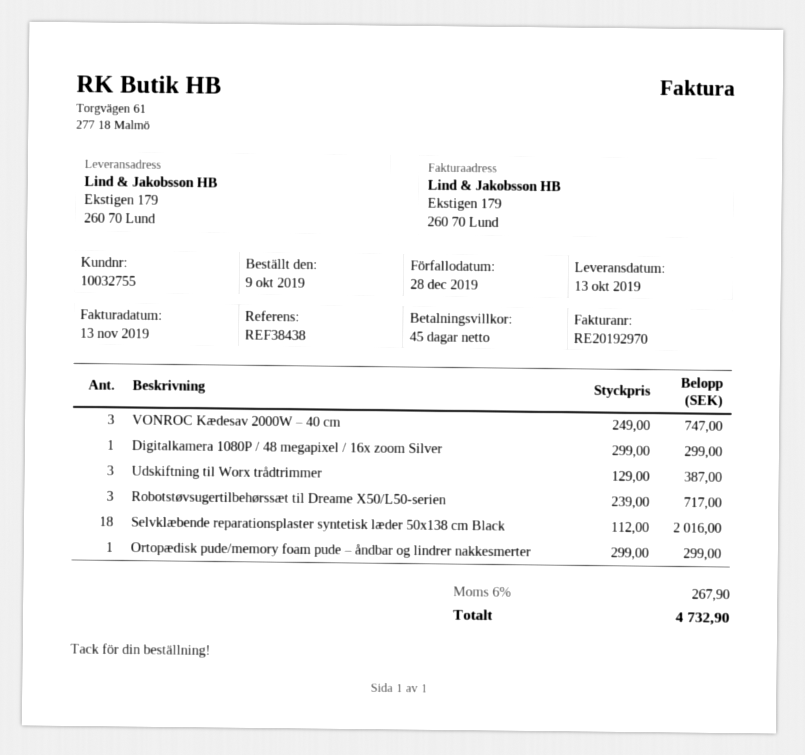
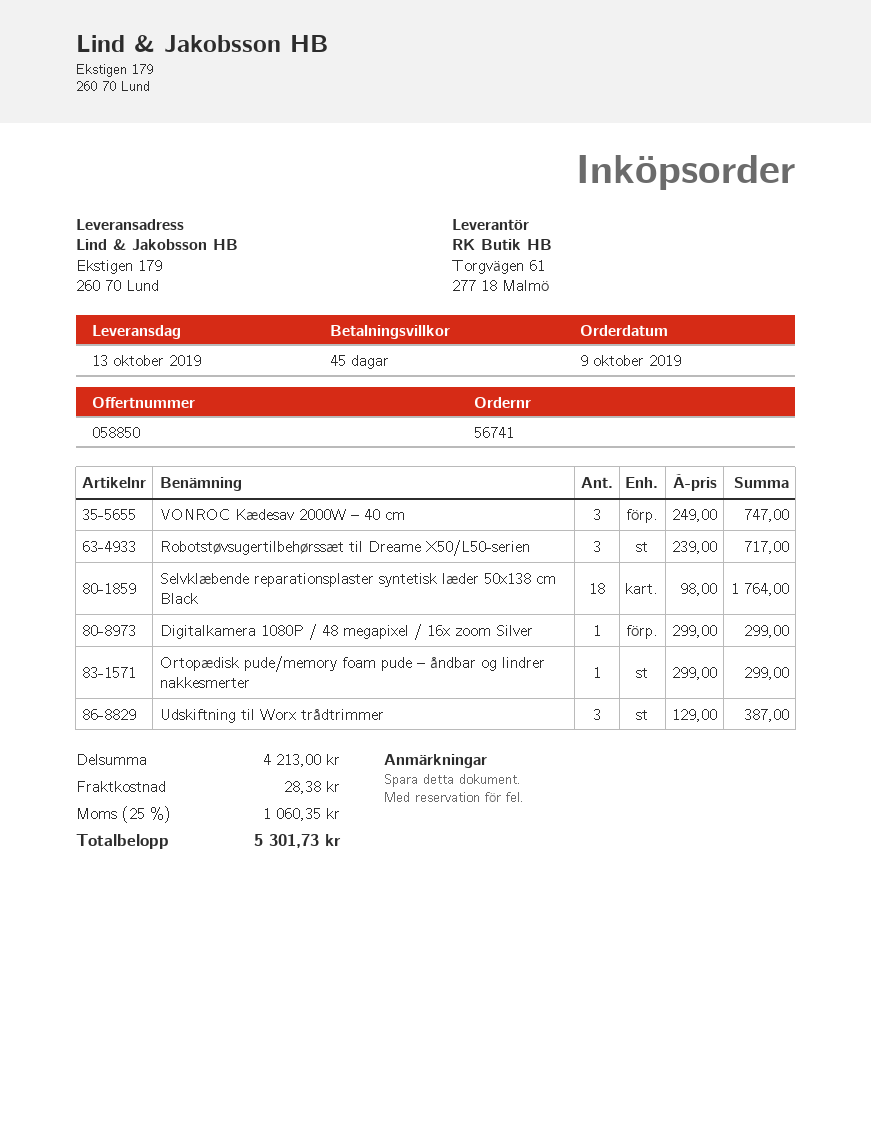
Selvklæbende reparationsplaster syntetisk læder 50x138 cm Black: 18 x 112.00 = 2016.00 -> 18 x 98.00 = 1764.00
shipping: none -> 28.38
tax: 6% = 267.90 -> 25% = 1060.35
total: 4732.90 -> 5301.73

